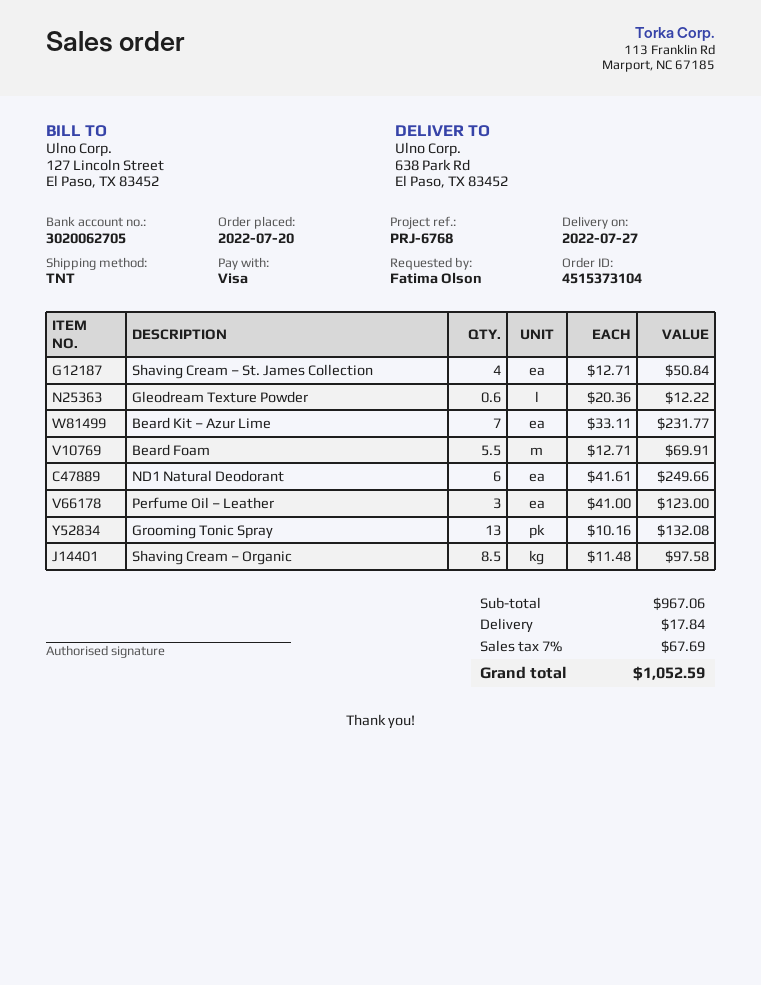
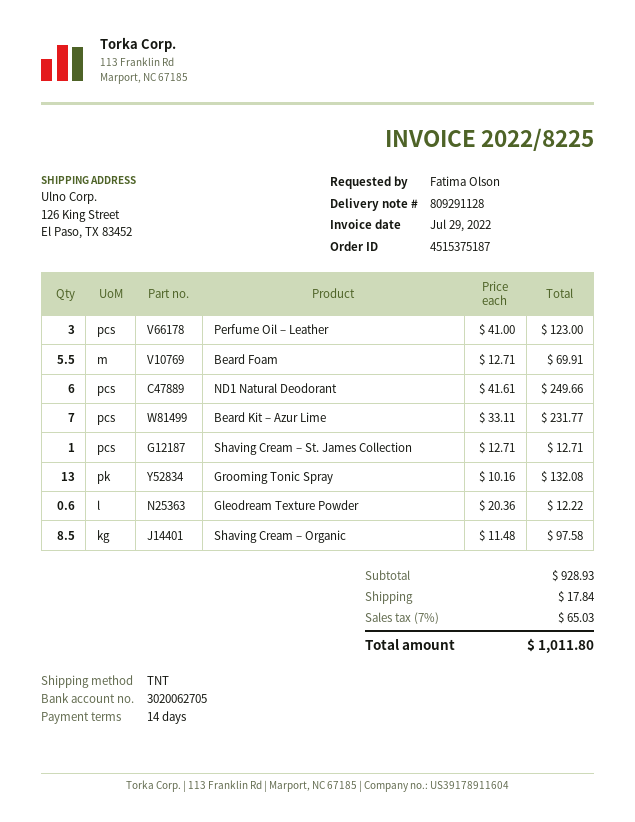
order number: 4515373104 -> 4515375187
ship to: 638 Park Rd, El Paso, TX 83452 -> 126 King Street, El Paso, TX 83452
Shaving Cream – St. James Collection: 4 x 12.71 = 50.84 -> 1 x 12.71 = 12.71
subtotal: 967.06 -> 928.93
tax: 7% = 67.69 -> 7% = 65.03
total: 1052.59 -> 1011.80

